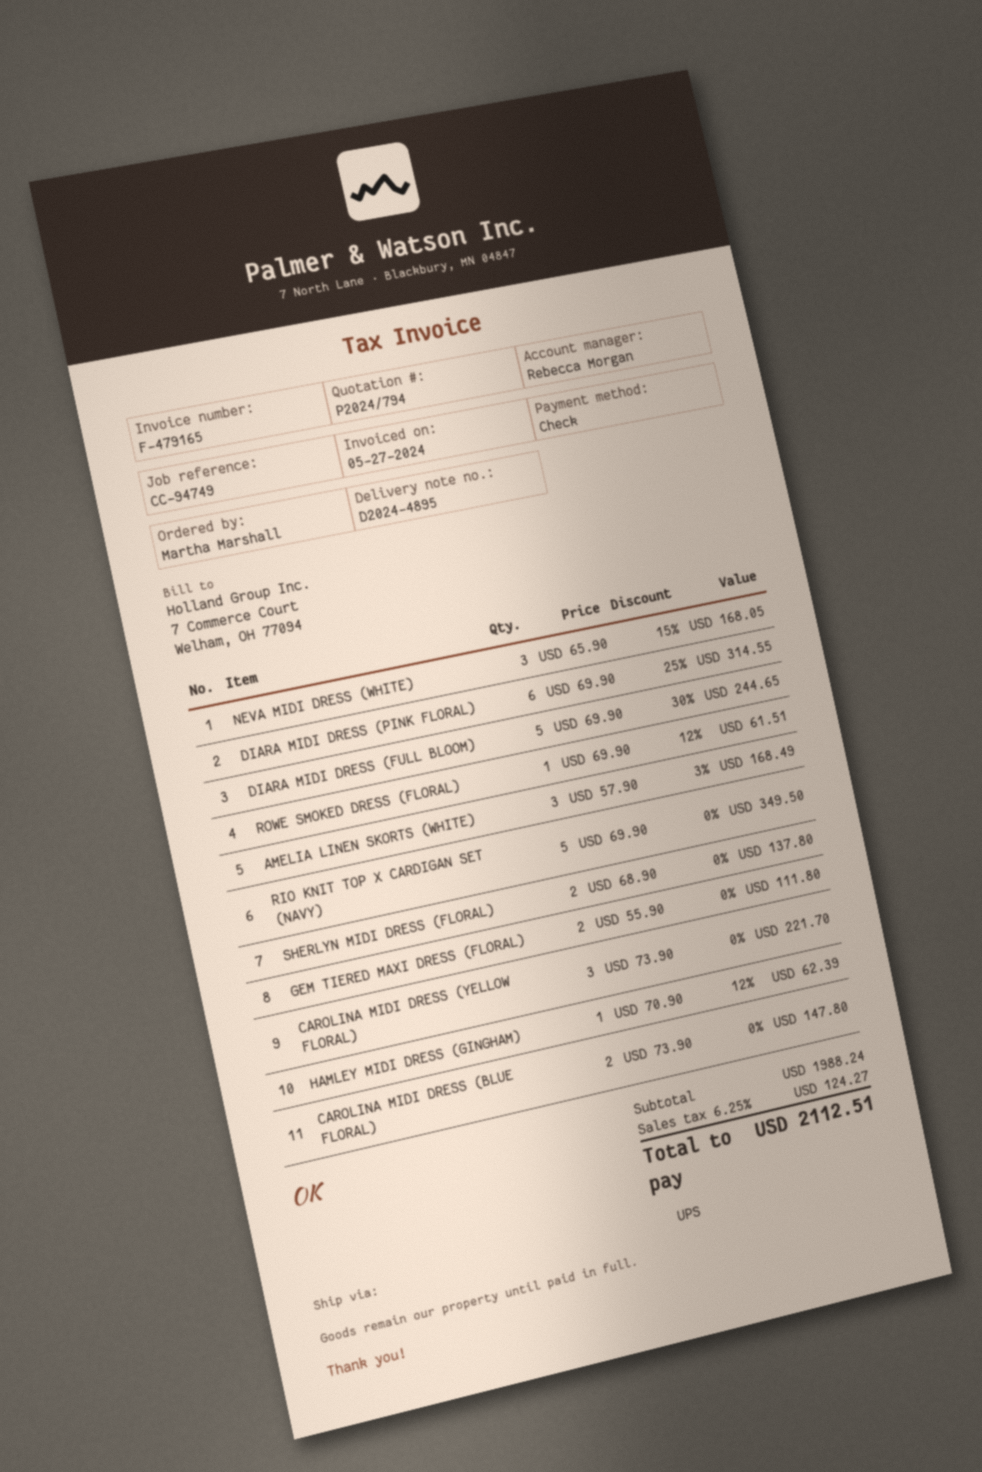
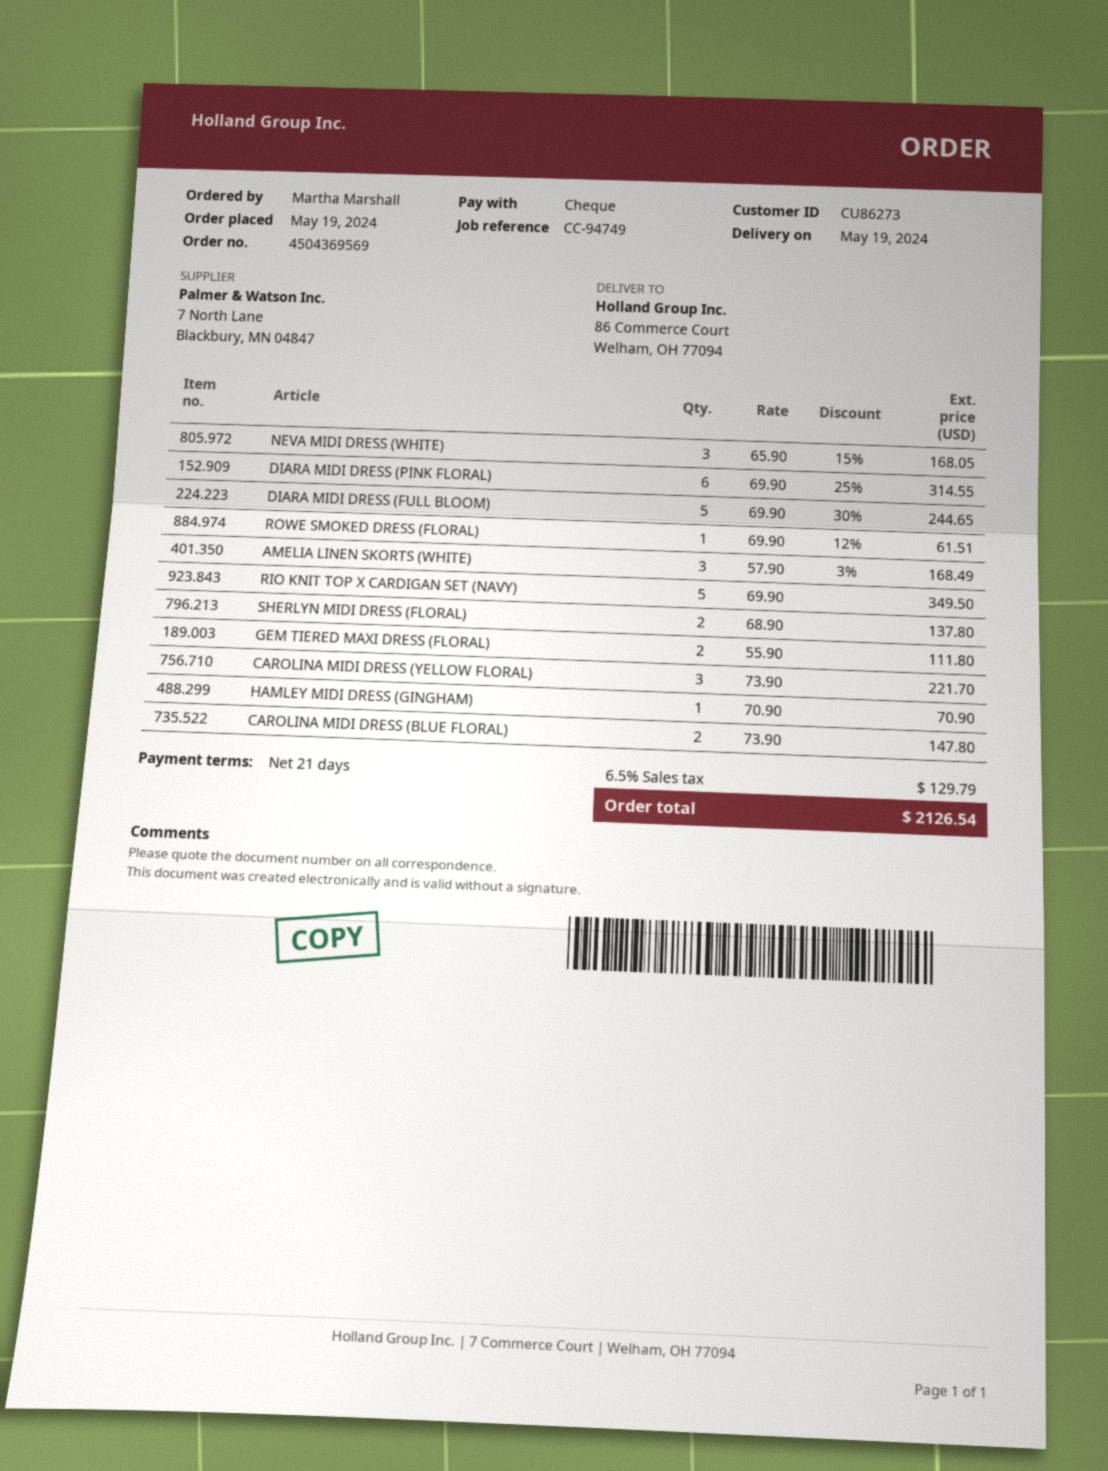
HAMLEY MIDI DRESS (GINGHAM): 1 x 70.90 - 12% = 62.39 -> 1 x 70.90 = 70.90
tax: 6.25% = 124.27 -> 6.5% = 129.79
total: 2112.51 -> 2126.54

